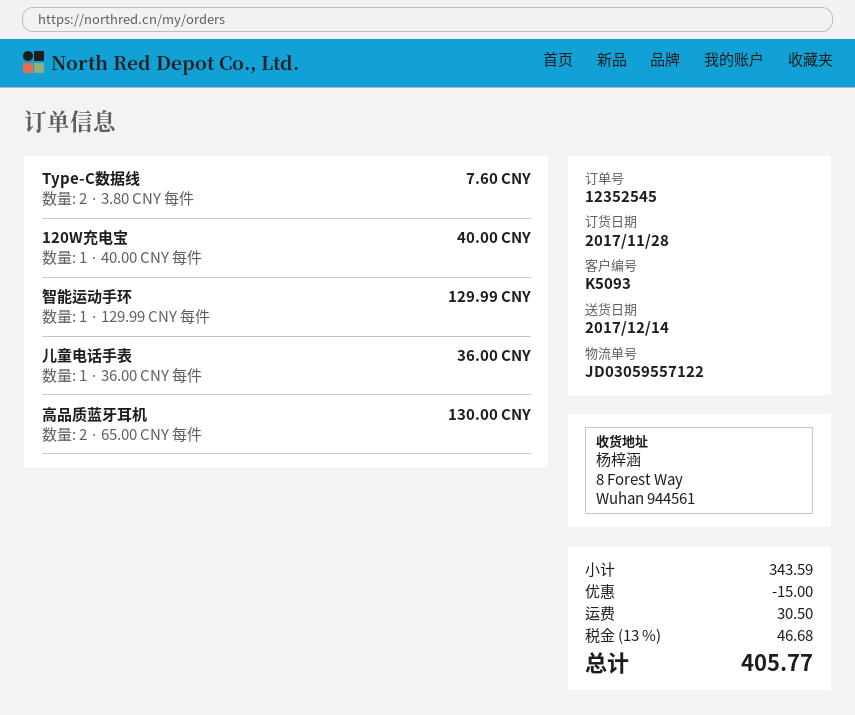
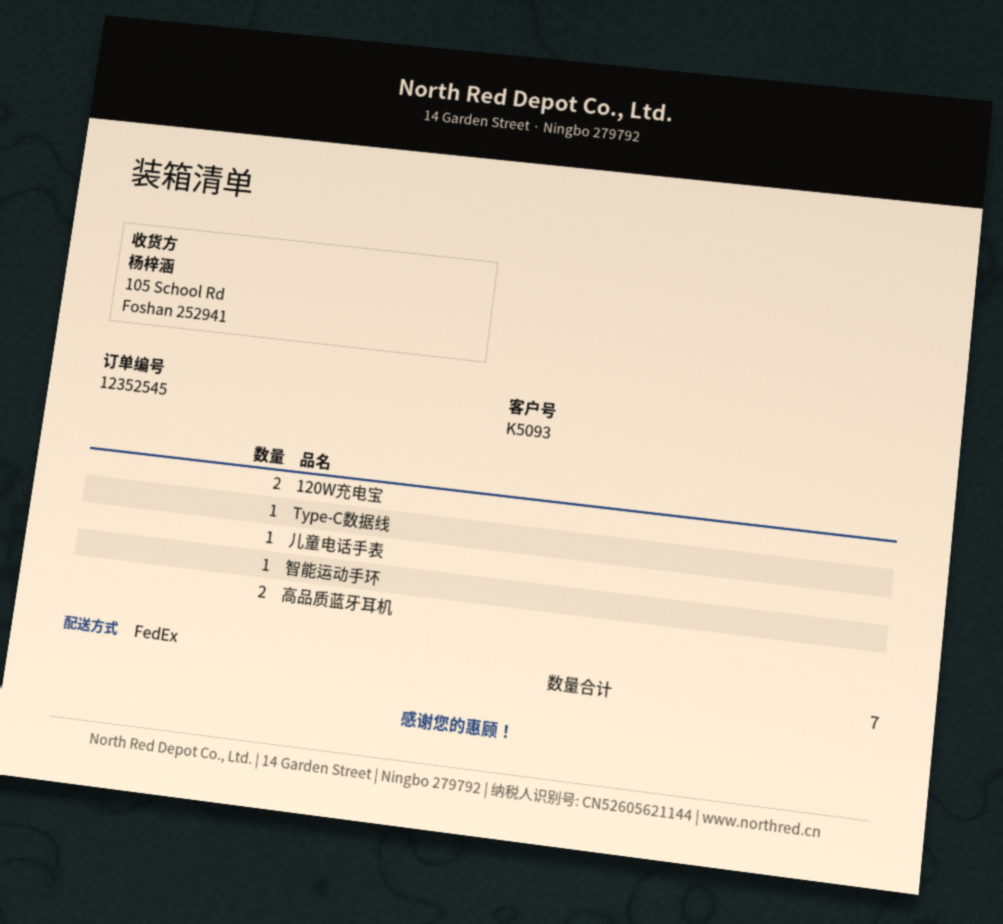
ship to: 8 Forest Way, Wuhan 944561 -> 105 School Rd, Foshan 252941
Type-C数据线: 2 -> 1
120W充电宝: 1 -> 2

